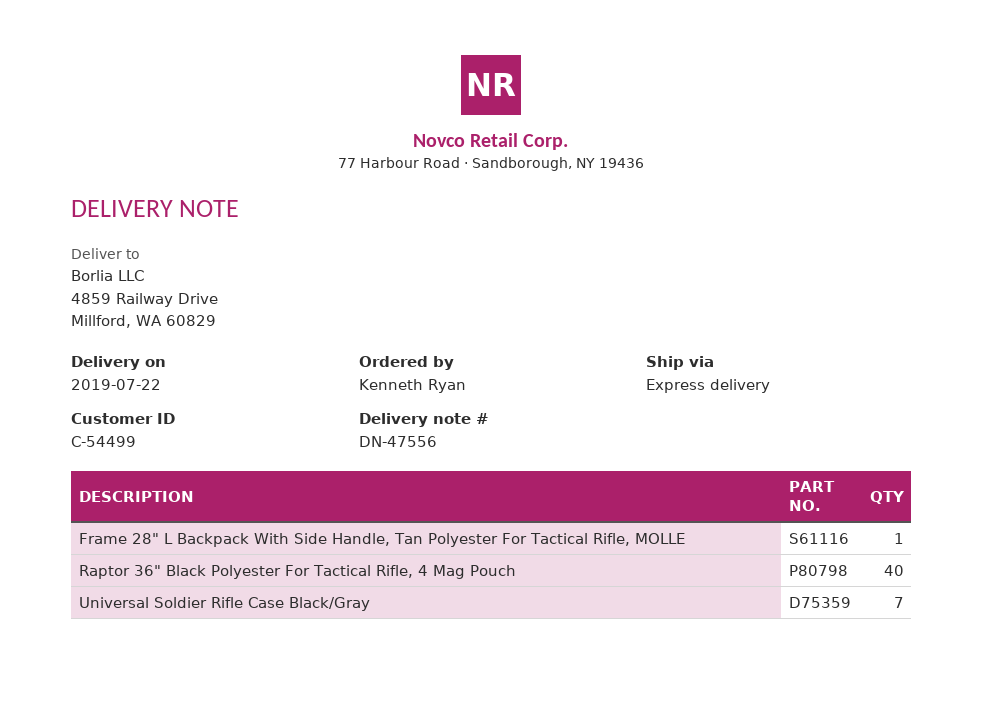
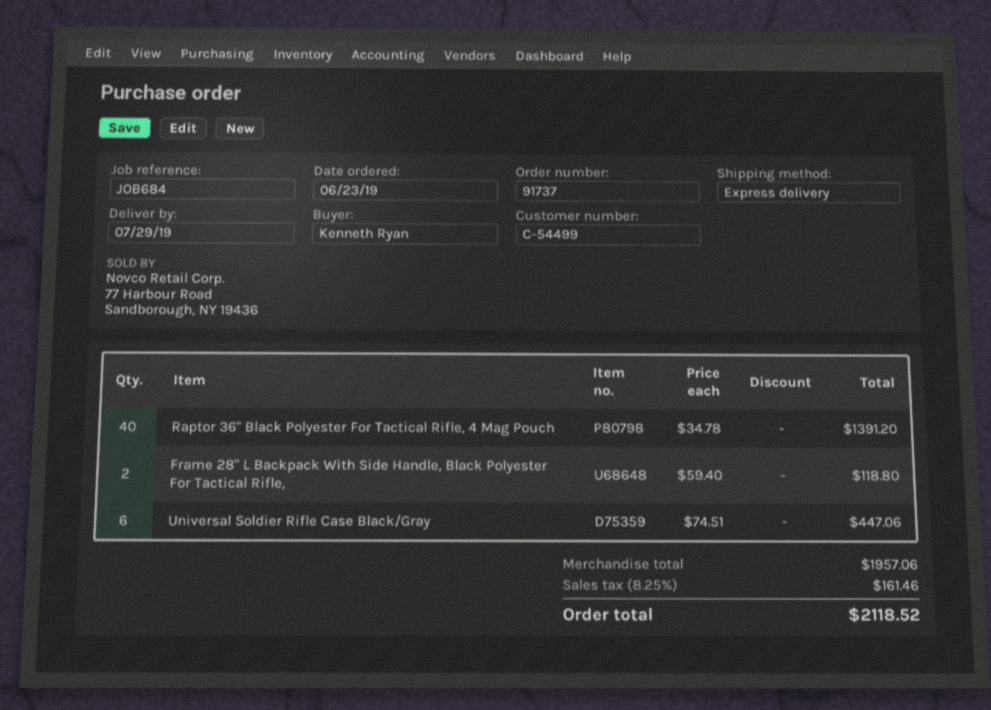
delivery date: 2019-07-22 -> 2019-07-29
Frame 28" L Backpack With Side Handle, Tan Polyester For Tactical Rifle, MOLLE: 1 -> none
Universal Soldier Rifle Case Black/Gray: 7 -> 6
Frame 28" L Backpack With Side Handle, Black Polyester For Tactical Rifle,: none -> 2

